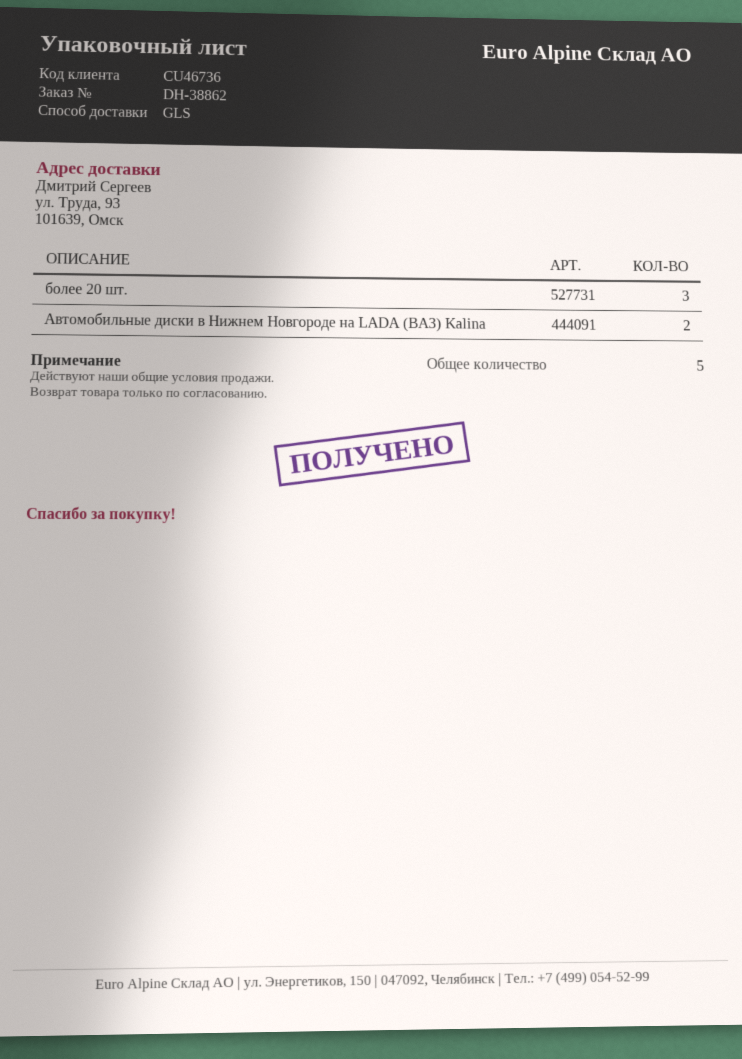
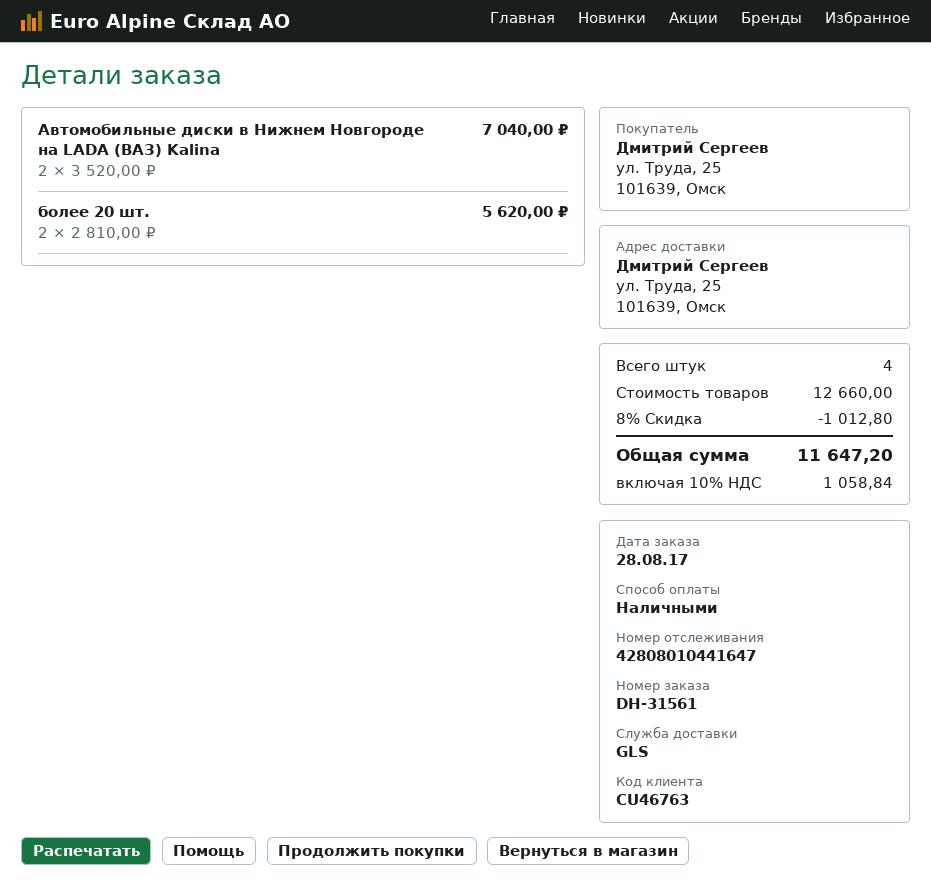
order number: DH-38862 -> DH-31561
customer number: CU46736 -> CU46763
ship to: ул. Труда, 93, 101639, Омск -> ул. Труда, 25, 101639, Омск
более 20 шт.: 3 -> 2
total quantity: 5 -> 4

